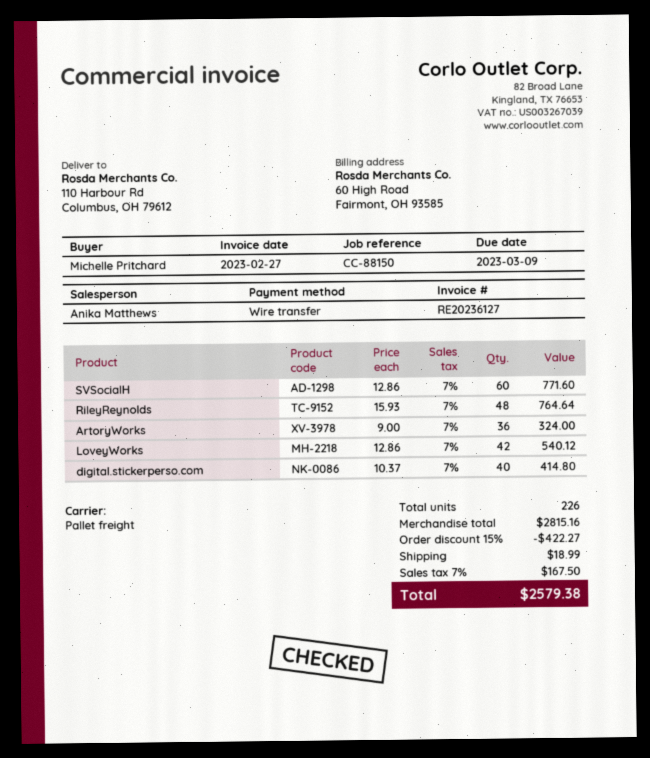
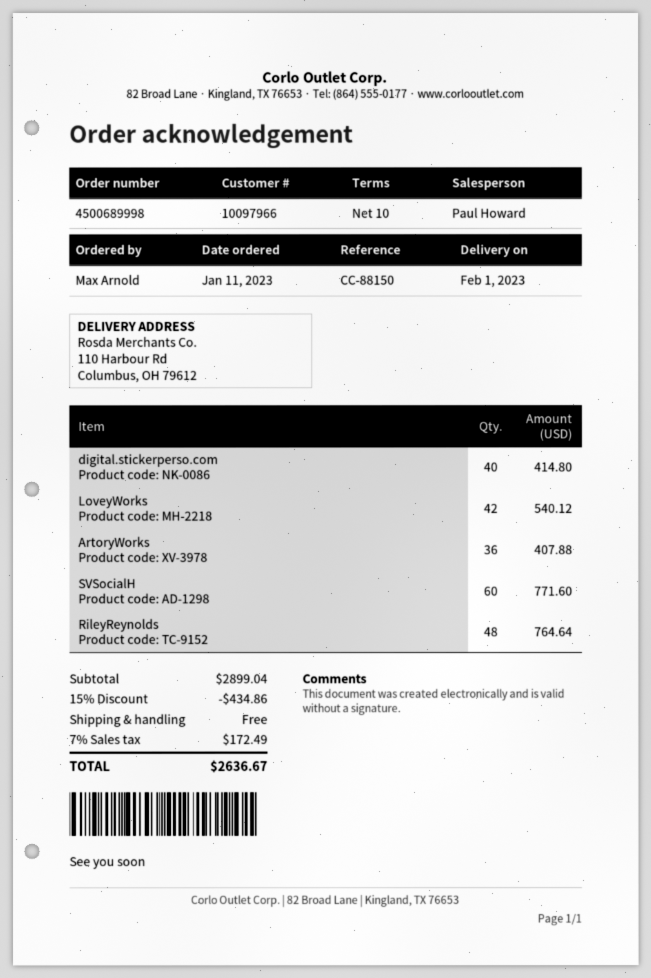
ordered by: Michelle Pritchard -> Max Arnold
sales rep: Anika Matthews -> Paul Howard
ArtoryWorks: 36 for 324.00 -> 36 for 407.88
subtotal: 2815.16 -> 2899.04
discount: 15% = 422.27 -> 15% = 434.86
shipping: 18.99 -> 0.00
tax: 7% = 167.50 -> 7% = 172.49
total: 2579.38 -> 2636.67

